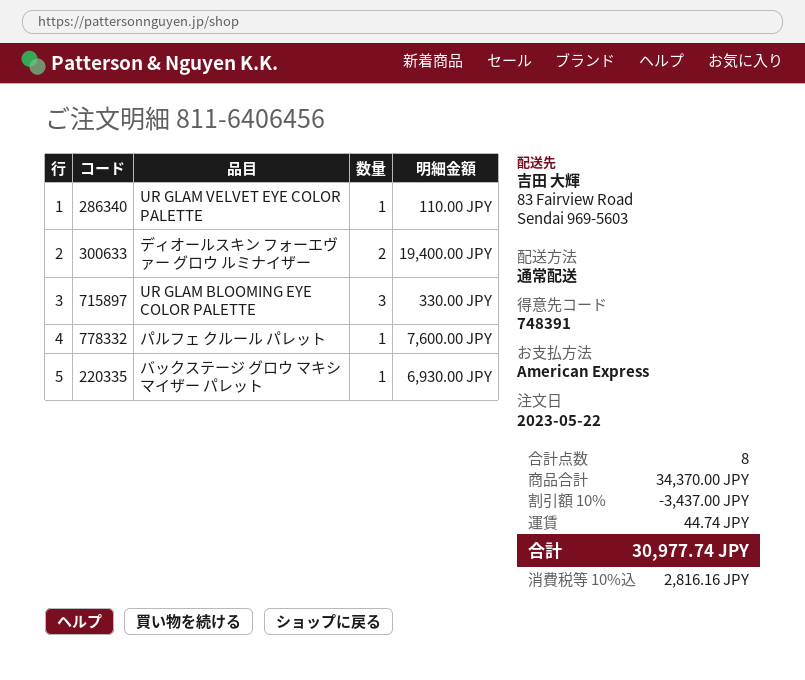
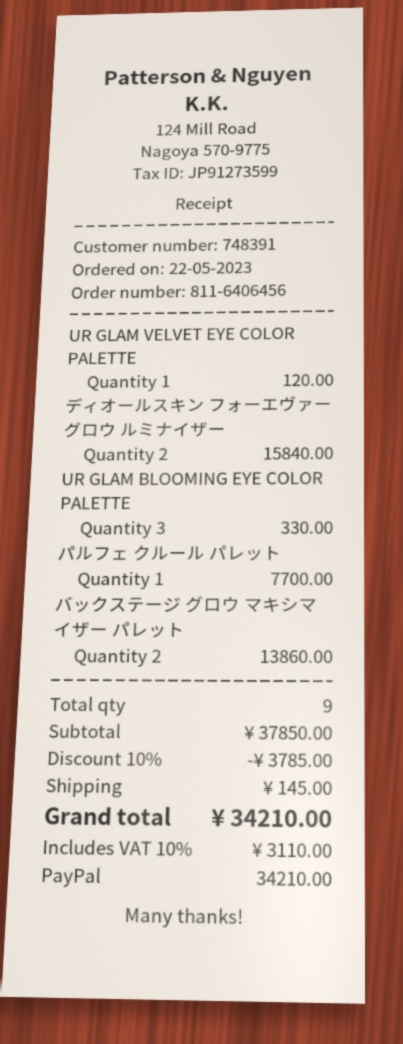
payment method: American Express -> PayPal
UR GLAM VELVET EYE COLOR PALETTE: 1 for 110.00 -> 1 for 120.00
ディオールスキン フォーエヴァー グロウ ルミナイザー: 2 for 19400.00 -> 2 for 15840.00
パルフェ クルール パレット: 1 for 7600.00 -> 1 for 7700.00
バックステージ グロウ マキシマイザー パレット: 1 for 6930.00 -> 2 for 13860.00
total quantity: 8 -> 9
subtotal: 34370.00 -> 37850.00
discount: 10% = 3437.00 -> 10% = 3785.00
shipping: 44.74 -> 145.00
tax: 10% = 2816.16 -> 10% = 3110.00
total: 30977.74 -> 34210.00

